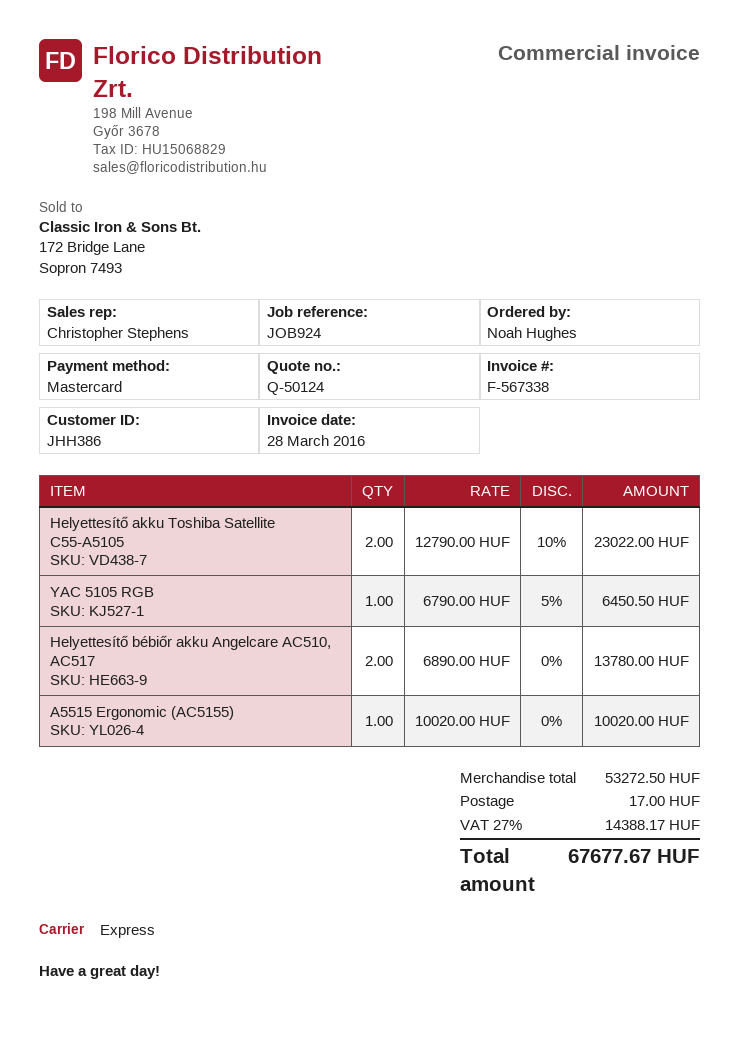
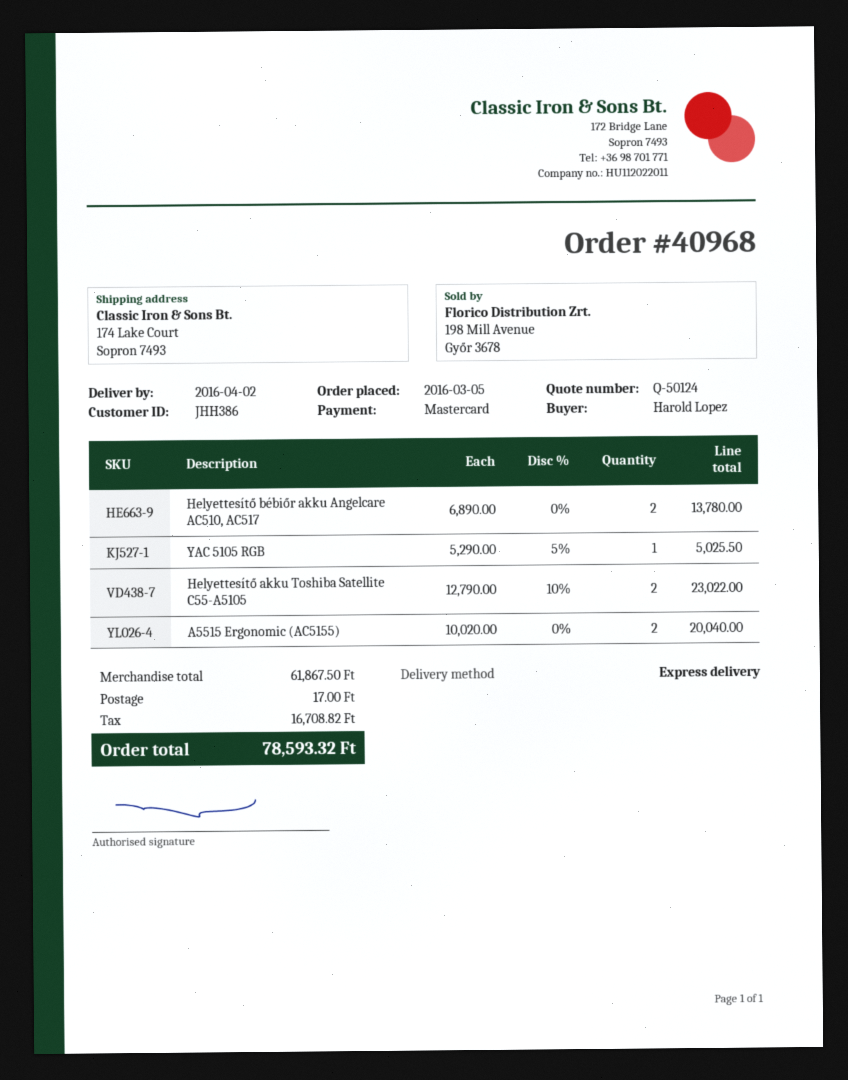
ordered by: Noah Hughes -> Harold Lopez
YAC 5105 RGB: 1 x 6790.00 - 5% = 6450.50 -> 1 x 5290.00 - 5% = 5025.50
A5515 Ergonomic (AC5155): 1 x 10020.00 = 10020.00 -> 2 x 10020.00 = 20040.00
subtotal: 53272.50 -> 61867.50
tax: 14388.17 -> 16708.82
total: 67677.67 -> 78593.32

